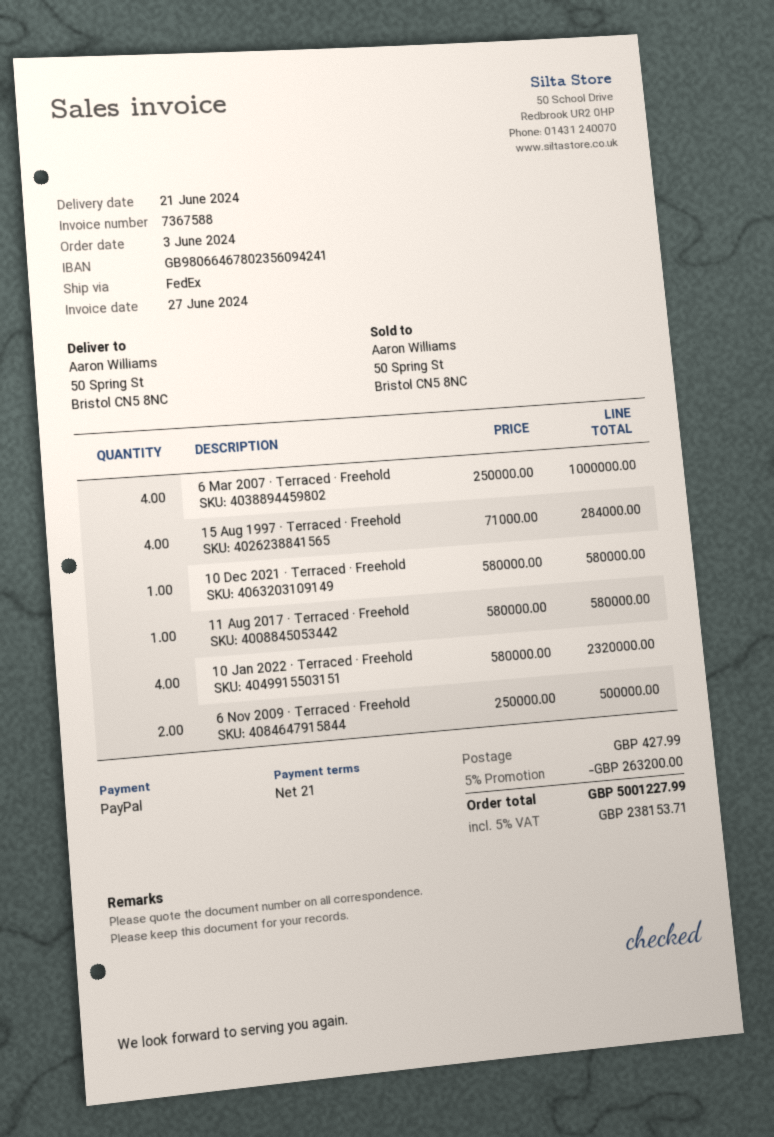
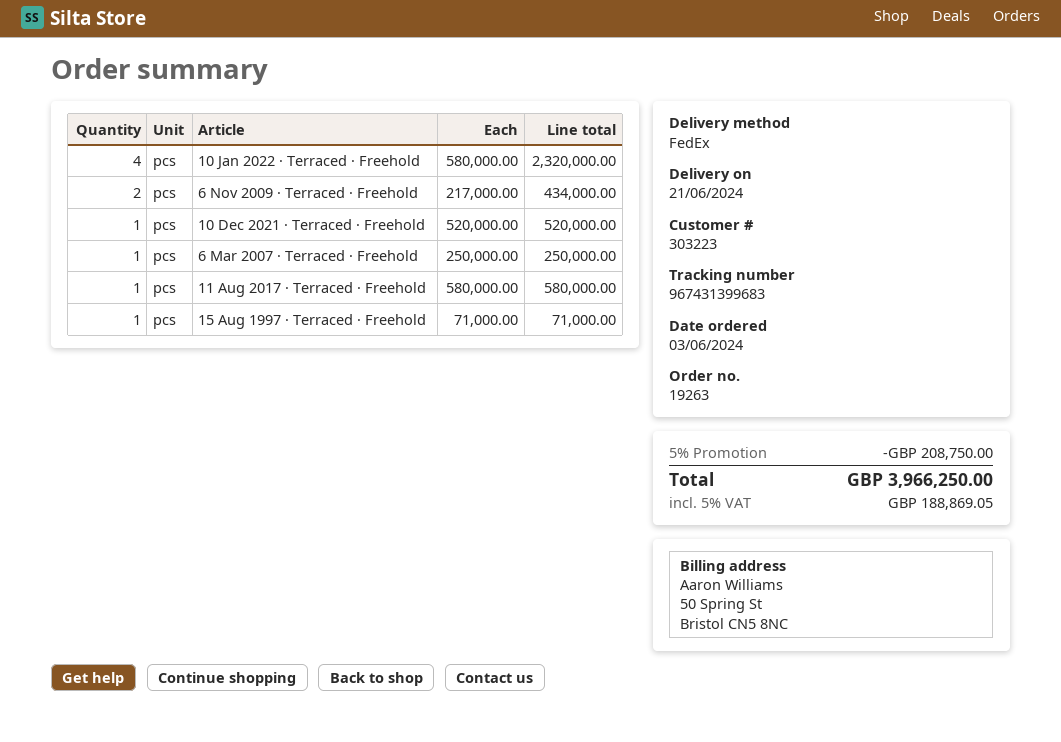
6 Mar 2007 · Terraced · Freehold: 4 x 250000.00 = 1000000.00 -> 1 x 250000.00 = 250000.00
15 Aug 1997 · Terraced · Freehold: 4 x 71000.00 = 284000.00 -> 1 x 71000.00 = 71000.00
10 Dec 2021 · Terraced · Freehold: 1 x 580000.00 = 580000.00 -> 1 x 520000.00 = 520000.00
6 Nov 2009 · Terraced · Freehold: 2 x 250000.00 = 500000.00 -> 2 x 217000.00 = 434000.00
discount: 5% = 263200.00 -> 5% = 208750.00
shipping: 427.99 -> none
tax: 5% = 238153.71 -> 5% = 188869.05
total: 5001227.99 -> 3966250.00

